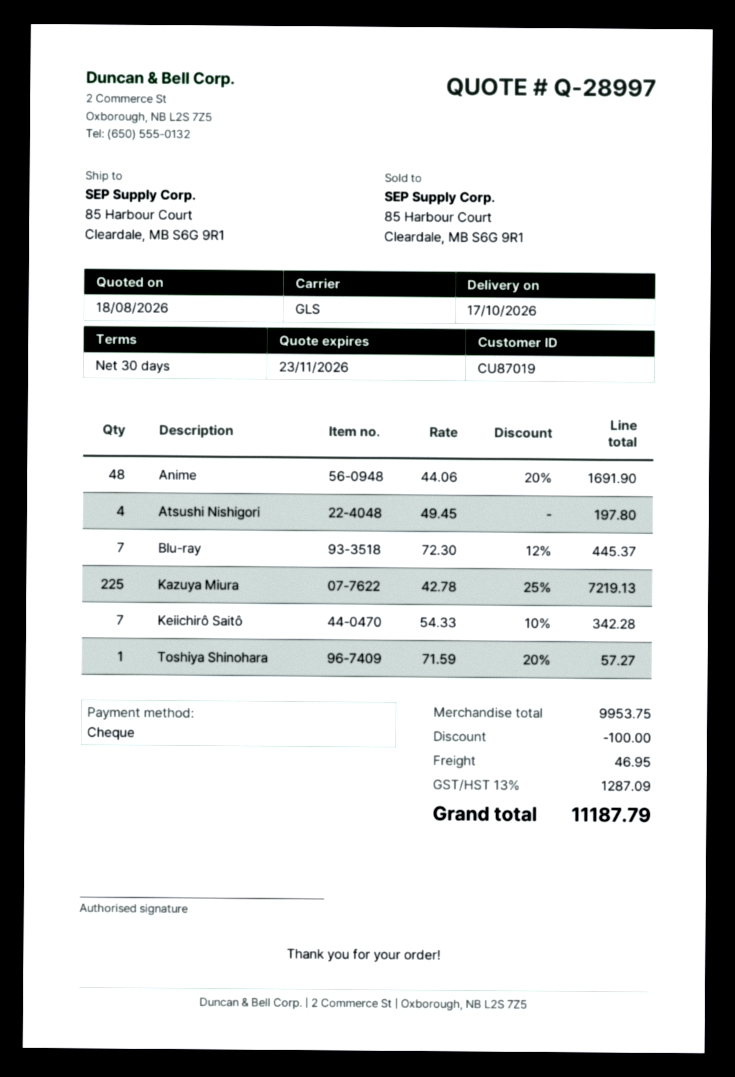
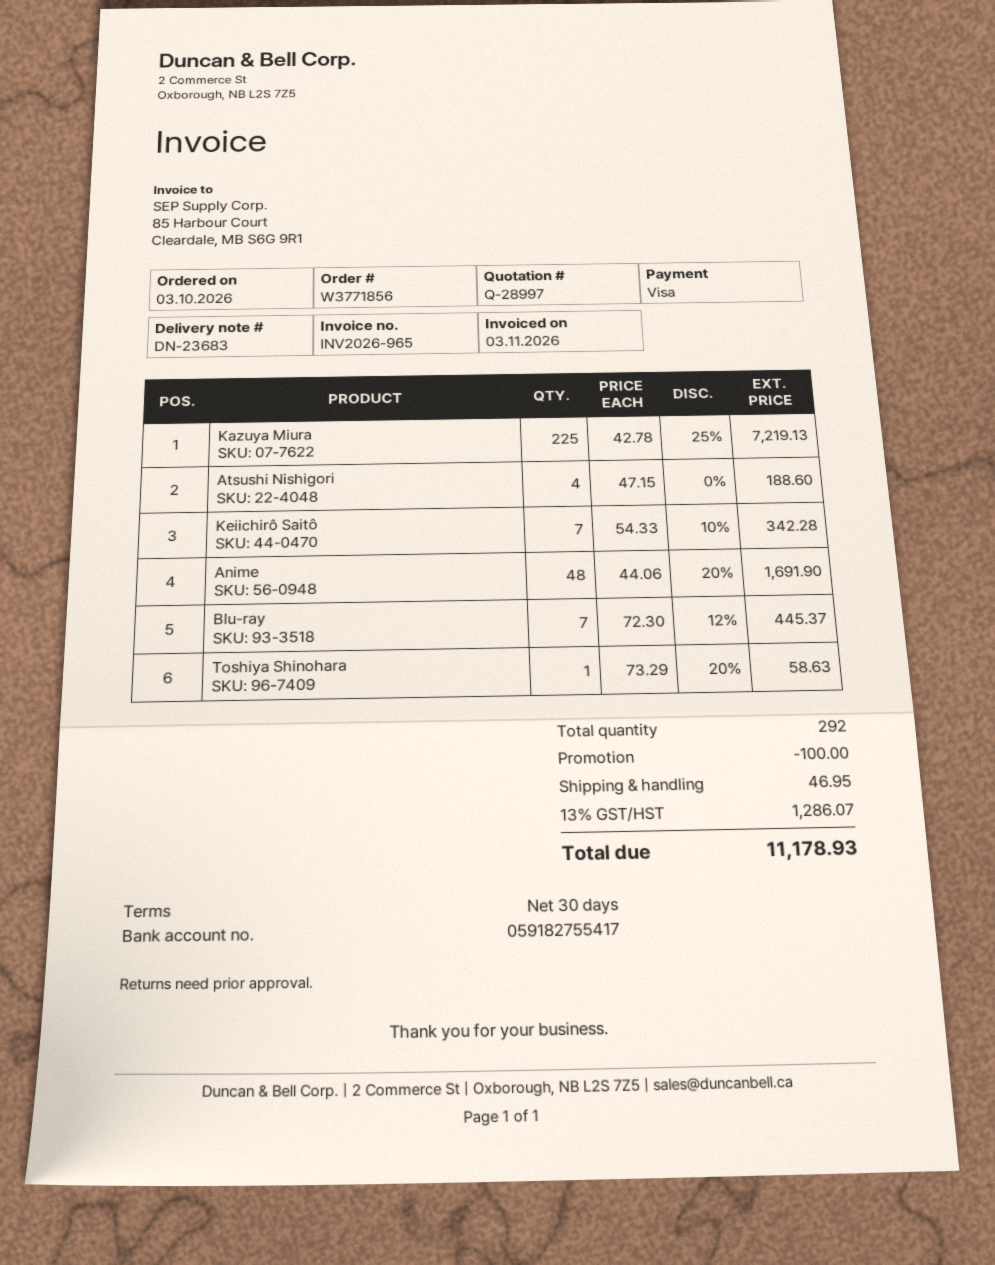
payment method: cheque -> Visa
Atsushi Nishigori: 4 x 49.45 = 197.80 -> 4 x 47.15 = 188.60
Toshiya Shinohara: 1 x 71.59 - 20% = 57.27 -> 1 x 73.29 - 20% = 58.63
tax: 13% = 1287.09 -> 13% = 1286.07
total: 11187.79 -> 11178.93

